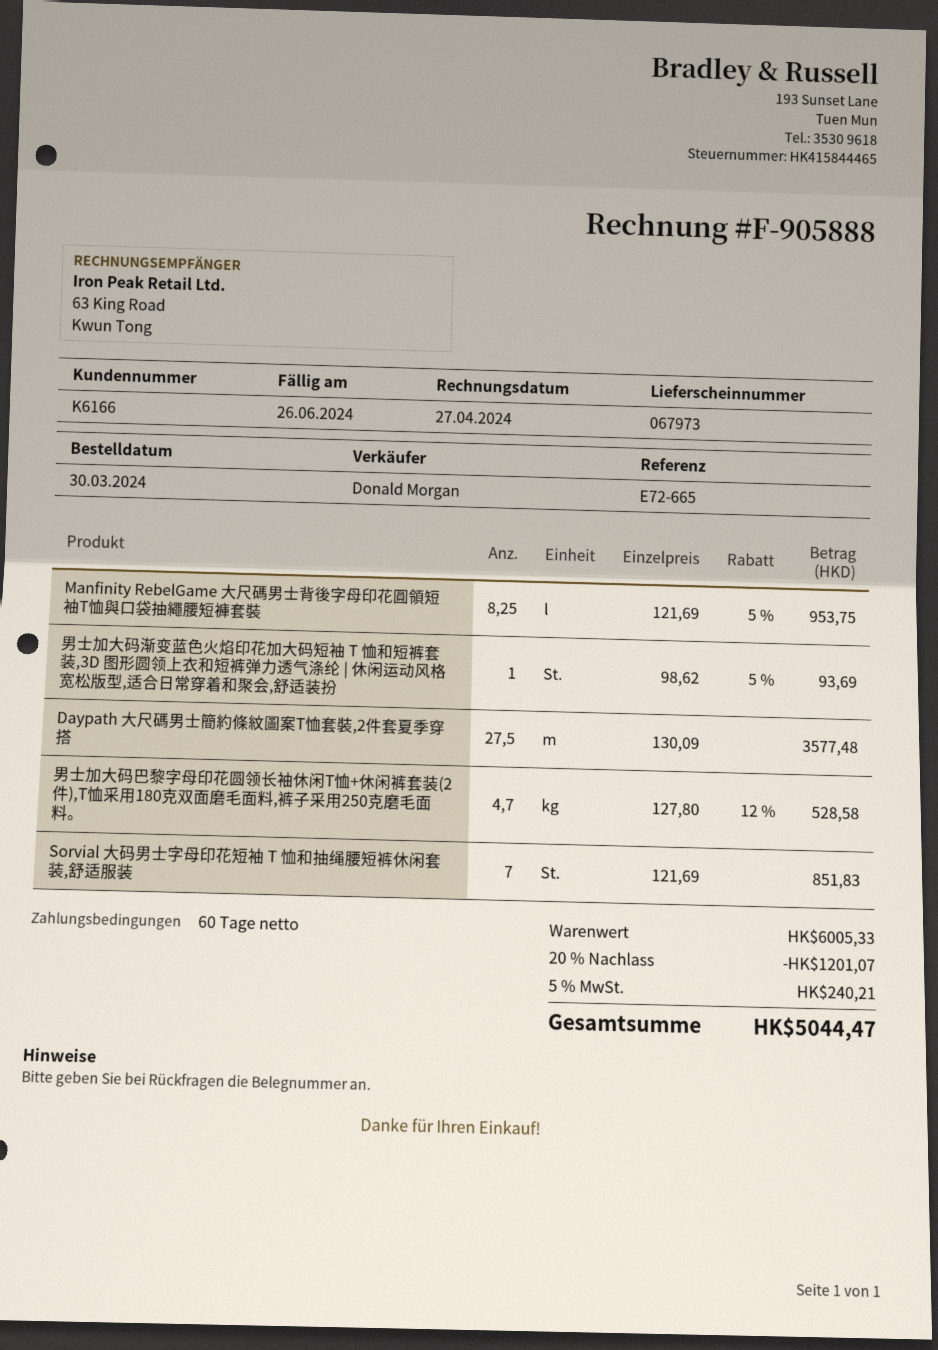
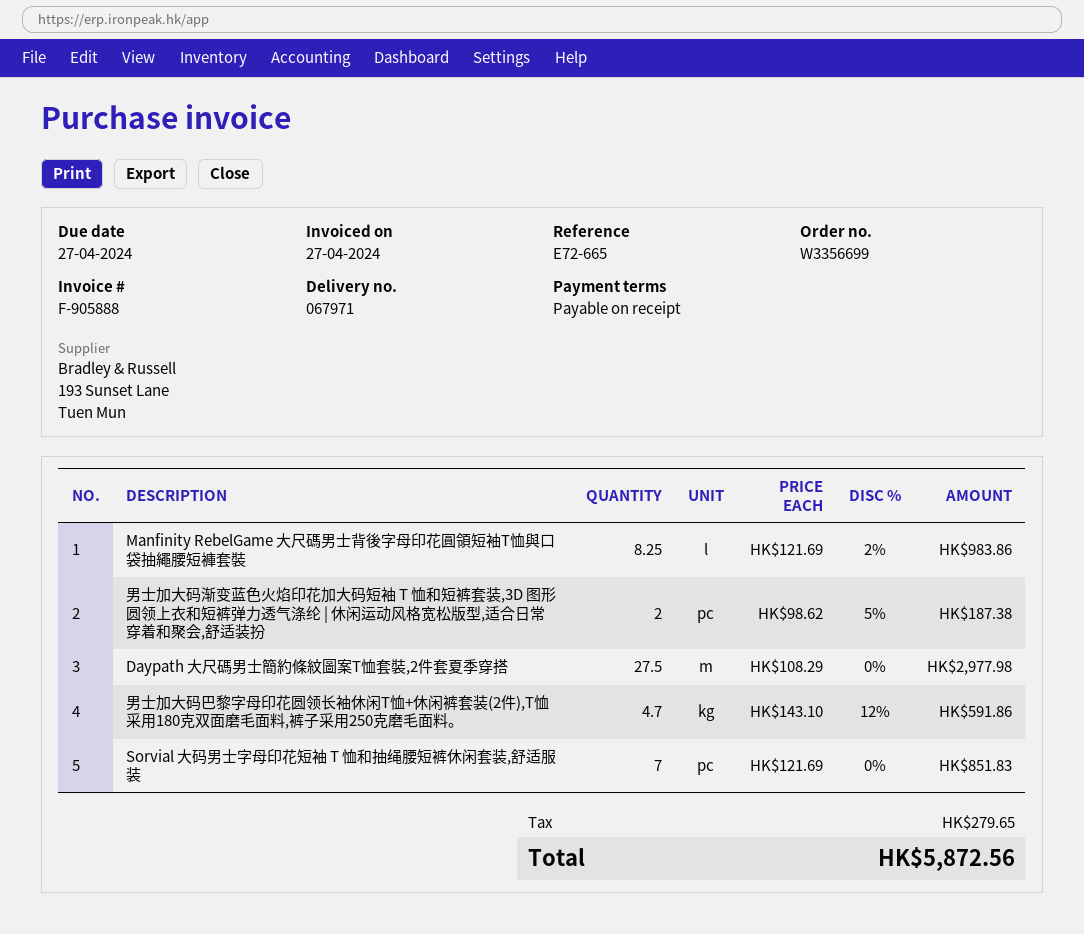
delivery note number: 067973 -> 067971
payment terms: 60 days -> on receipt
due date: 2024-06-26 -> 2024-04-27
Manfinity RebelGame 大尺碼男士背後字母印花圓領短袖T恤與口袋抽繩腰短褲套裝: 8.25 x 121.69 - 5% = 953.75 -> 8.25 x 121.69 - 2% = 983.86
男士加大码渐变蓝色火焰印花加大码短袖 T 恤和短裤套装,3D 图形圆领上衣和短裤弹力透气涤纶 | 休闲运动风格宽松版型,适合日常穿着和聚会,舒适装扮: 1 x 98.62 - 5% = 93.69 -> 2 x 98.62 - 5% = 187.38
Daypath 大尺碼男士簡約條紋圖案T恤套裝,2件套夏季穿搭: 27.5 x 130.09 = 3577.48 -> 27.5 x 108.29 = 2977.98
男士加大码巴黎字母印花圆领长袖休闲T恤+休闲裤套装(2件),T恤采用180克双面磨毛面料,裤子采用250克磨毛面料。: 4.7 x 127.80 - 12% = 528.58 -> 4.7 x 143.10 - 12% = 591.86
discount: 20% = 1201.07 -> none
tax: 240.21 -> 279.65
total: 5044.47 -> 5872.56

